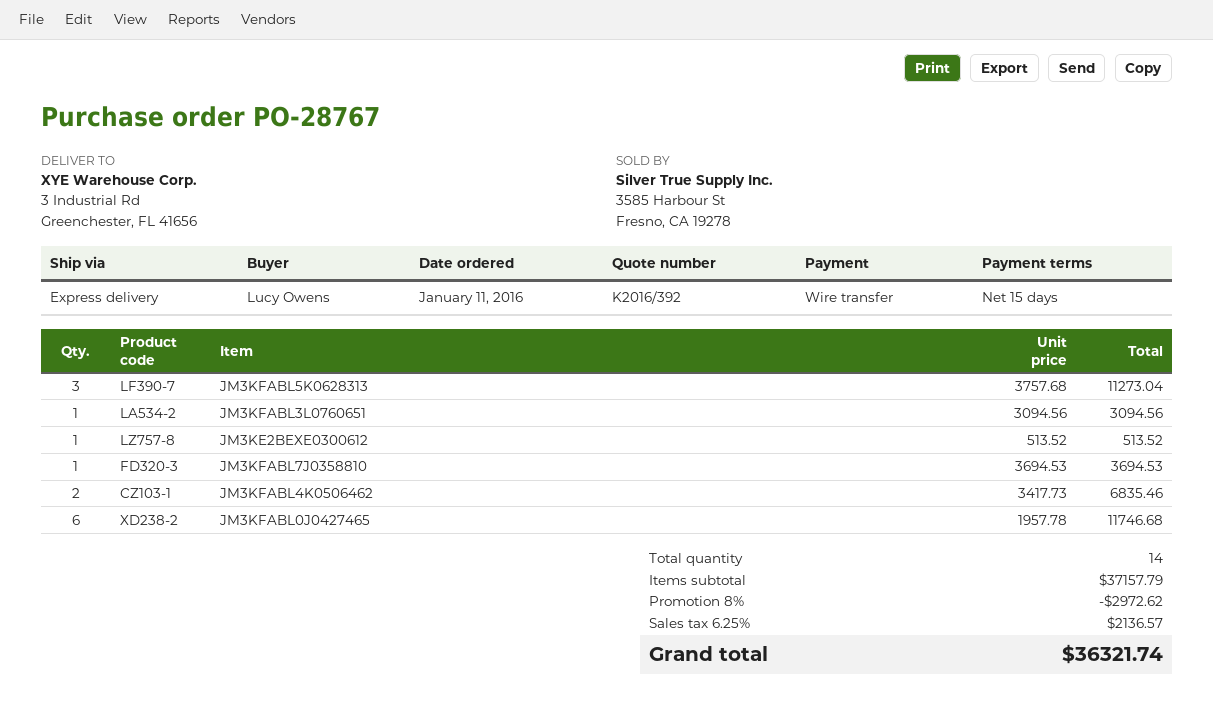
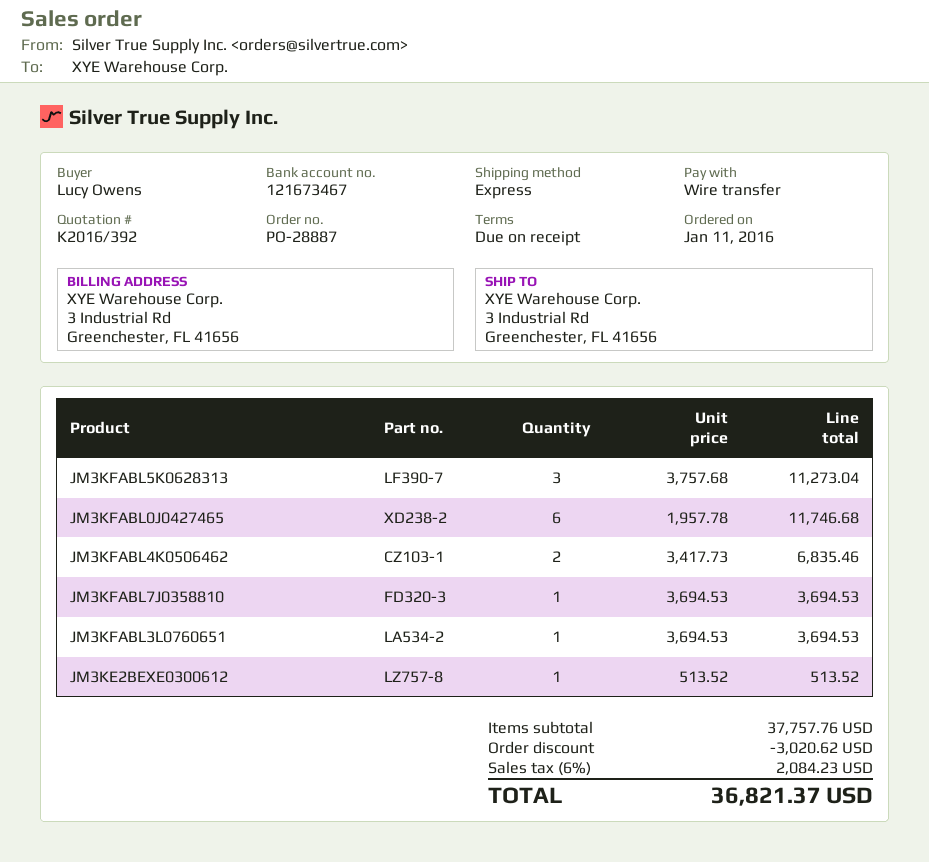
order number: PO-28767 -> PO-28887
payment terms: 15 days -> on receipt
JM3KFABL3L0760651: 1 x 3094.56 = 3094.56 -> 1 x 3694.53 = 3694.53
subtotal: 37157.79 -> 37757.76
discount: 2972.62 -> 3020.62
tax: 6.25% = 2136.57 -> 6% = 2084.23
total: 36321.74 -> 36821.37

